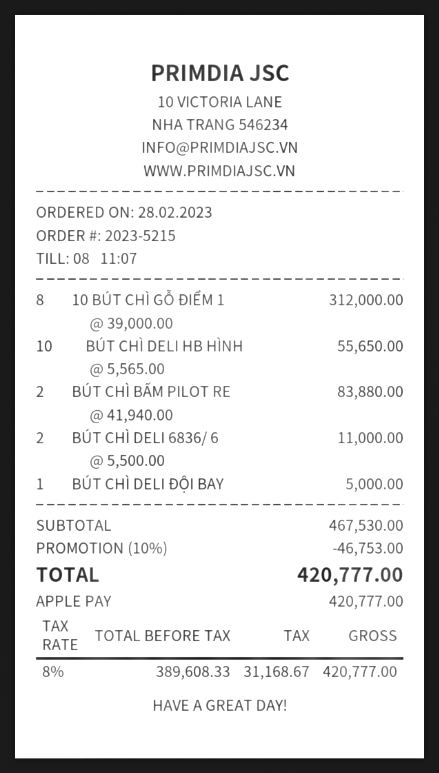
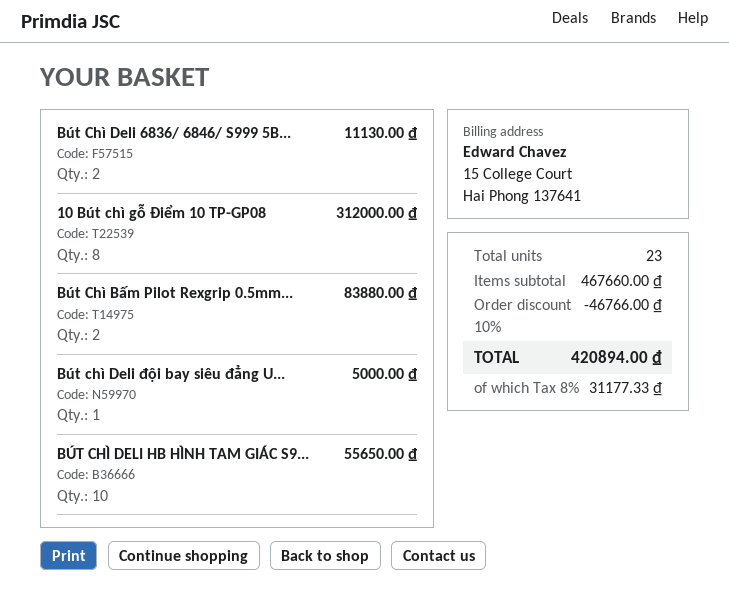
BÚT CHÌ DELI 6836/ 6: 2 for 11000.00 -> 2 for 11130.00
subtotal: 467530.00 -> 467660.00
discount: 10% = 46753.00 -> 10% = 46766.00
tax: 8% = 31168.67 -> 8% = 31177.33
total: 420777.00 -> 420894.00

